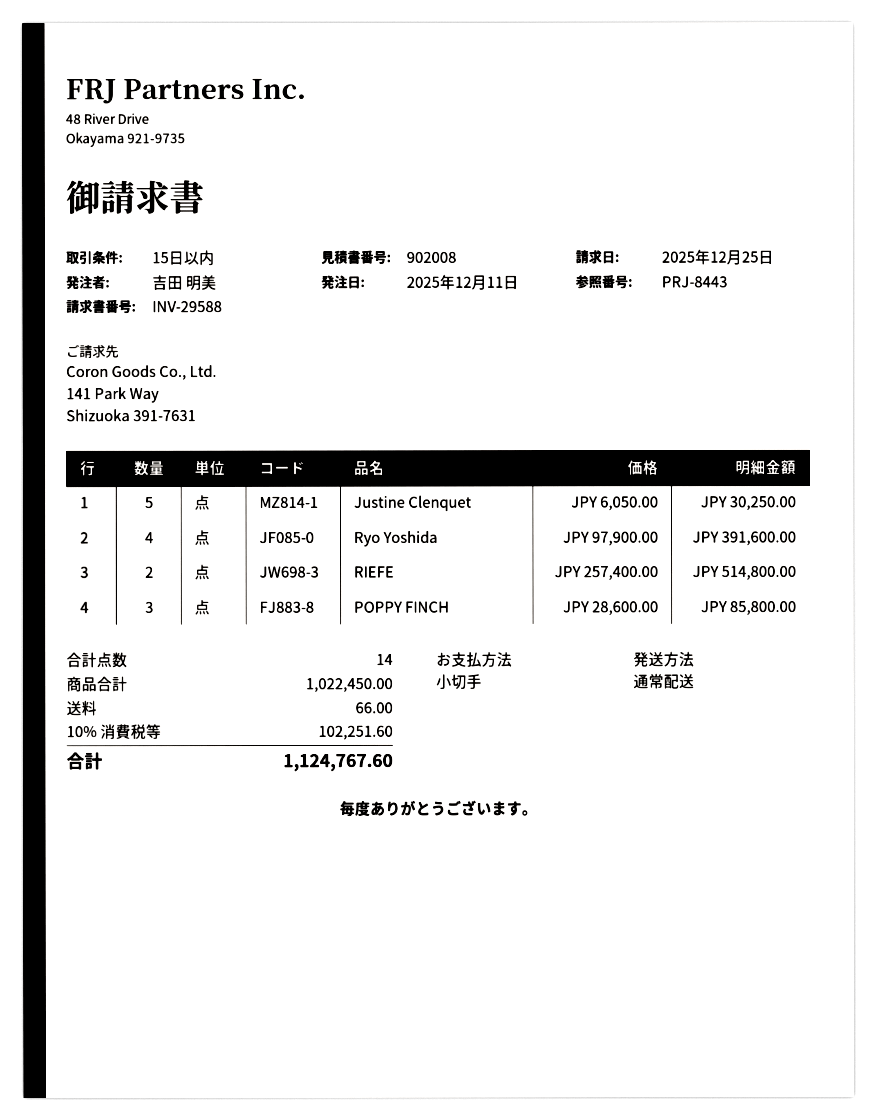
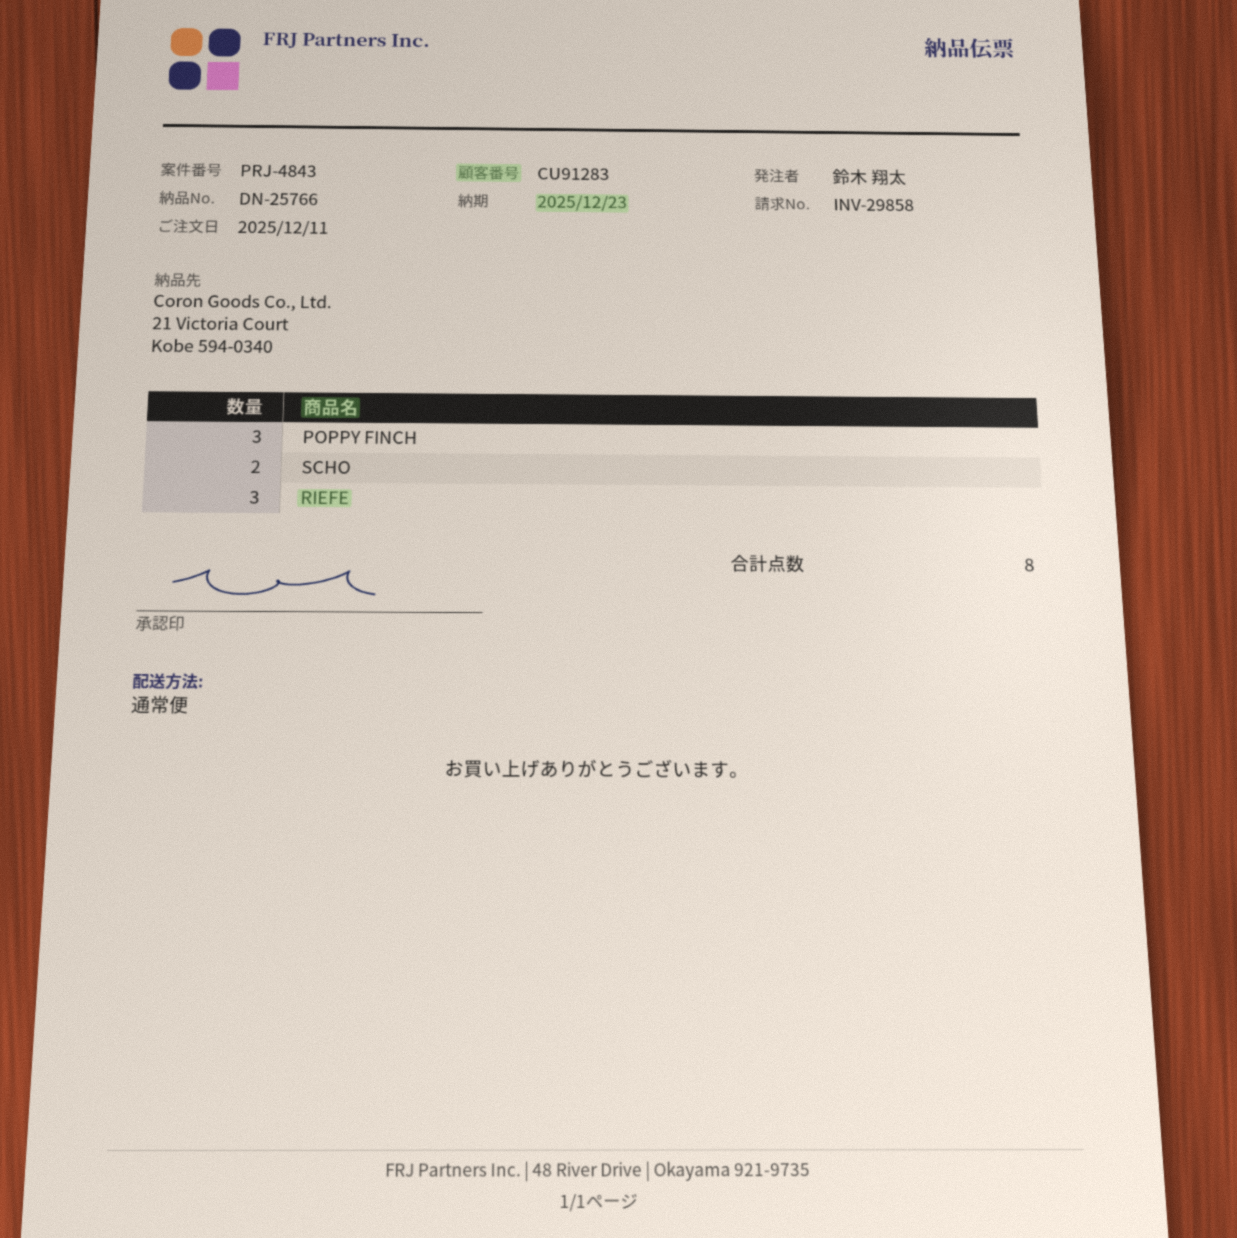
invoice number: INV-29588 -> INV-29858
reference: PRJ-8443 -> PRJ-4843
ordered by: 吉田 明美 -> 鈴木 翔太
Justine Clenquet: 5 -> none
Ryo Yoshida: 4 -> none
RIEFE: 2 -> 3
SCHO: none -> 2
total quantity: 14 -> 8

